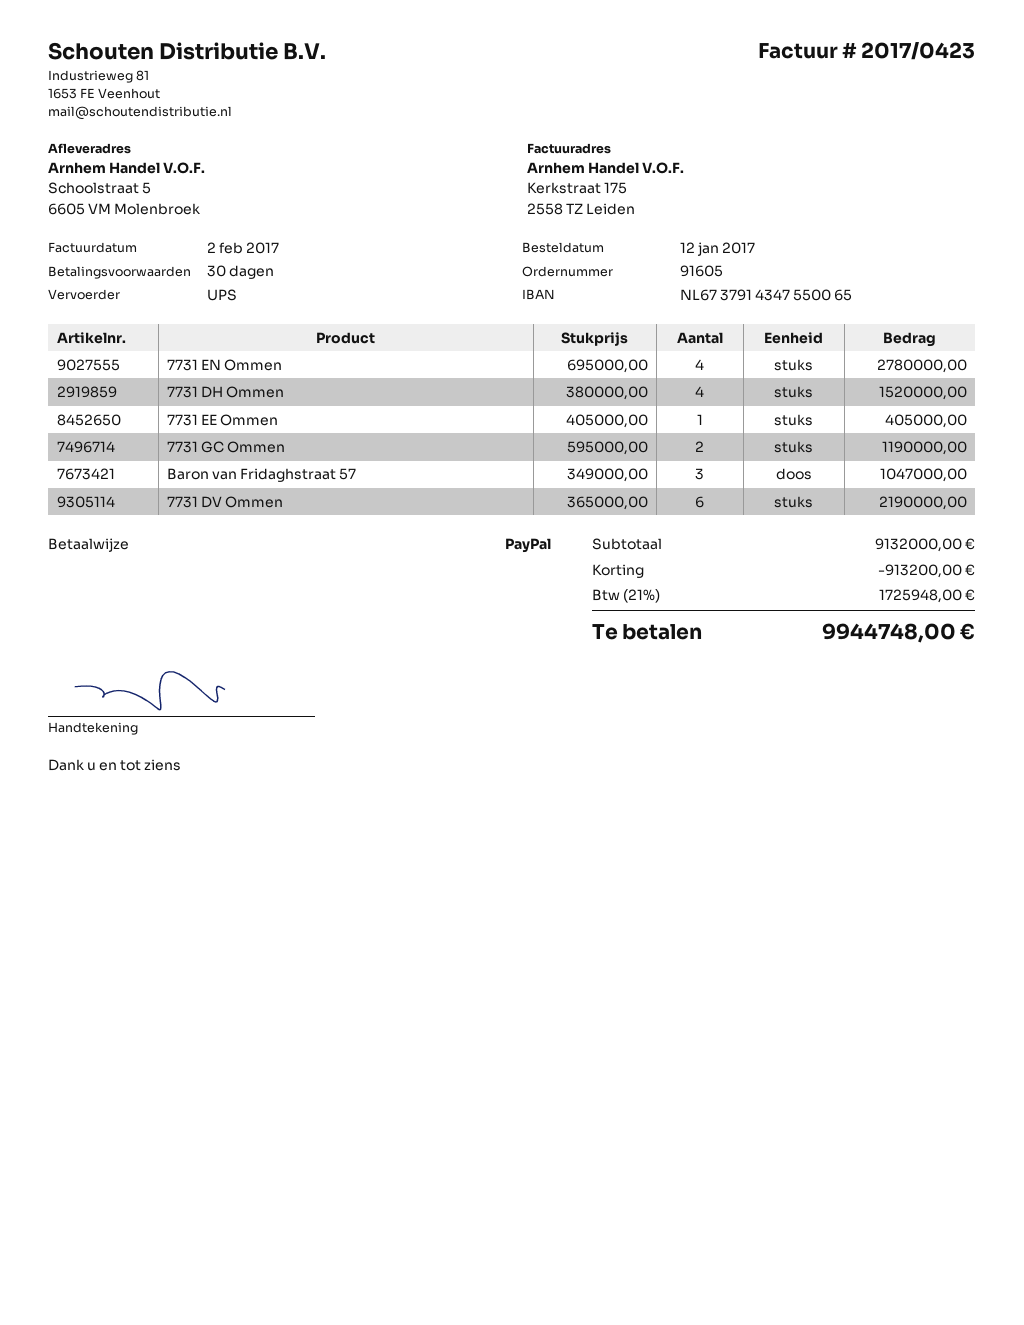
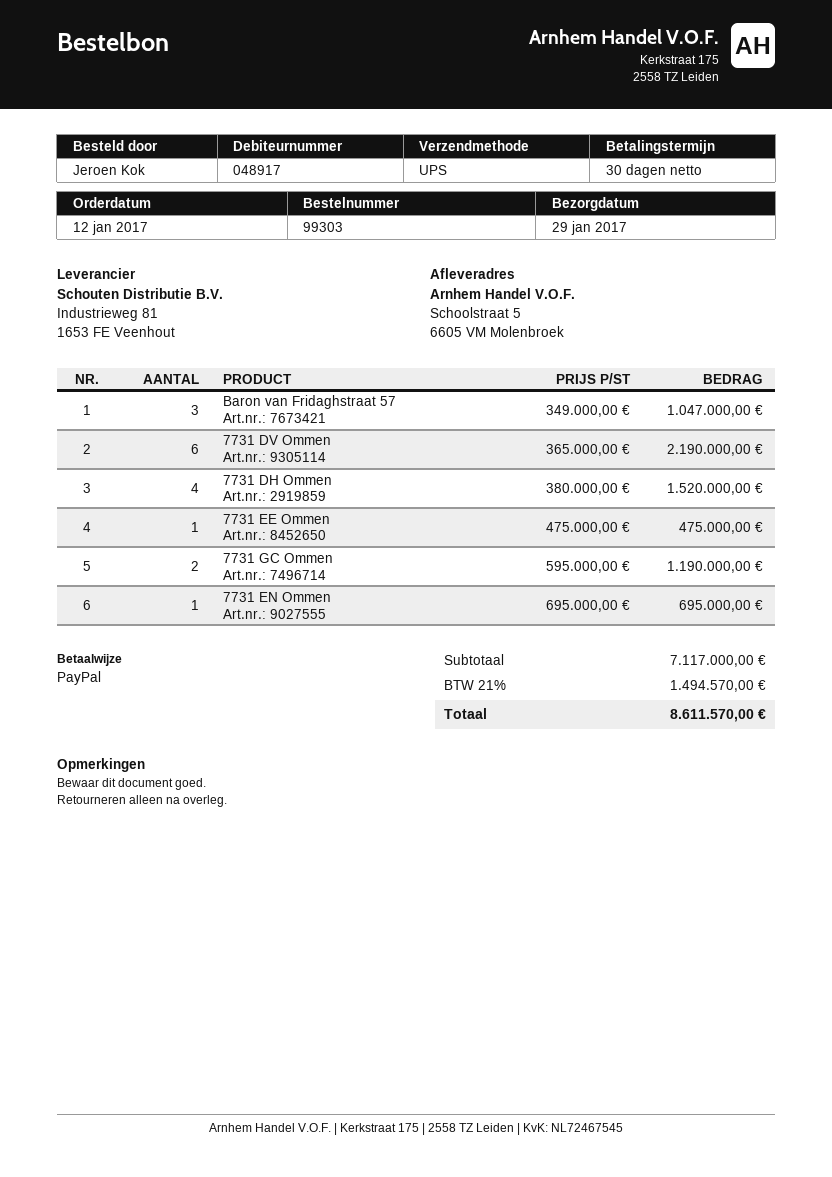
order number: 91605 -> 99303
7731 EN Ommen: 4 x 695000.00 = 2780000.00 -> 1 x 695000.00 = 695000.00
7731 EE Ommen: 1 x 405000.00 = 405000.00 -> 1 x 475000.00 = 475000.00
subtotal: 9132000.00 -> 7117000.00
discount: 913200.00 -> none
tax: 21% = 1725948.00 -> 21% = 1494570.00
total: 9944748.00 -> 8611570.00

